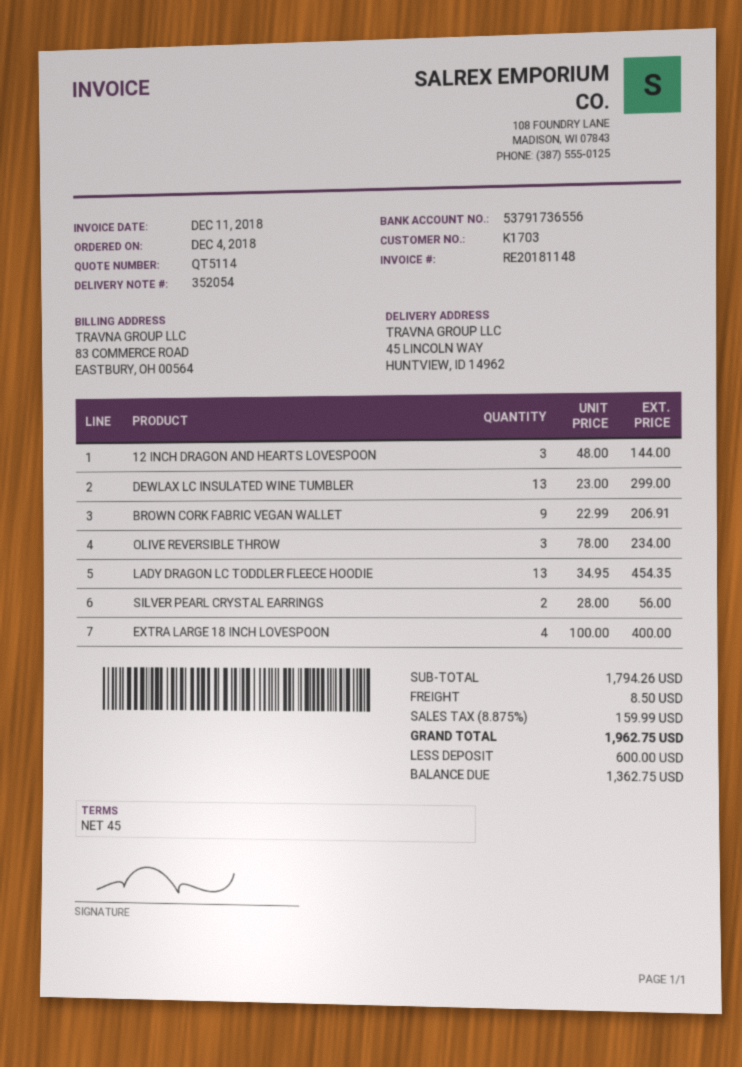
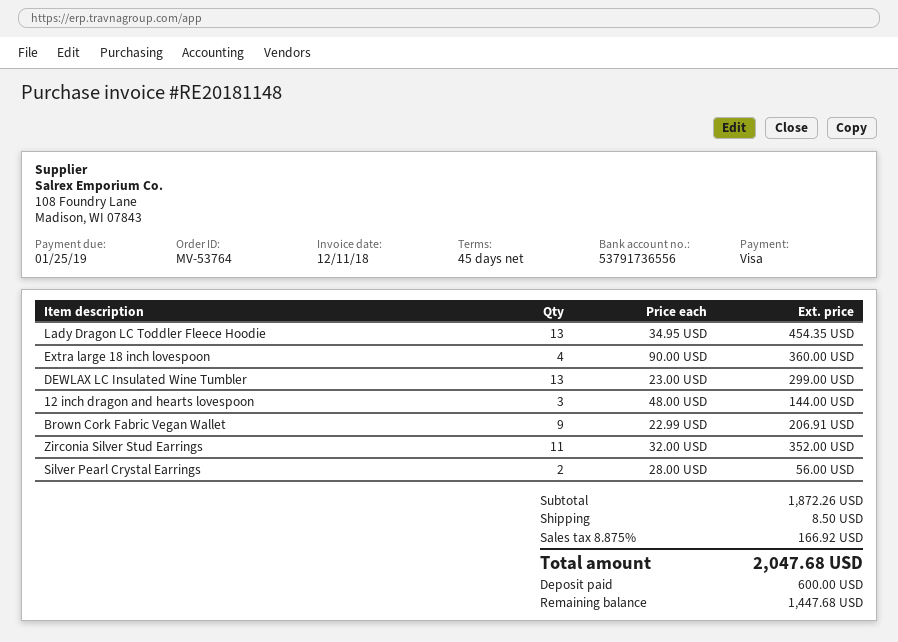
OLIVE REVERSIBLE THROW: 3 x 78.00 = 234.00 -> none
EXTRA LARGE 18 INCH LOVESPOON: 4 x 100.00 = 400.00 -> 4 x 90.00 = 360.00
Zirconia Silver Stud Earrings: none -> 11 x 32.00 = 352.00
subtotal: 1794.26 -> 1872.26
tax: 8.875% = 159.99 -> 8.875% = 166.92
total: 1962.75 -> 2047.68
balance: 1362.75 -> 1447.68

